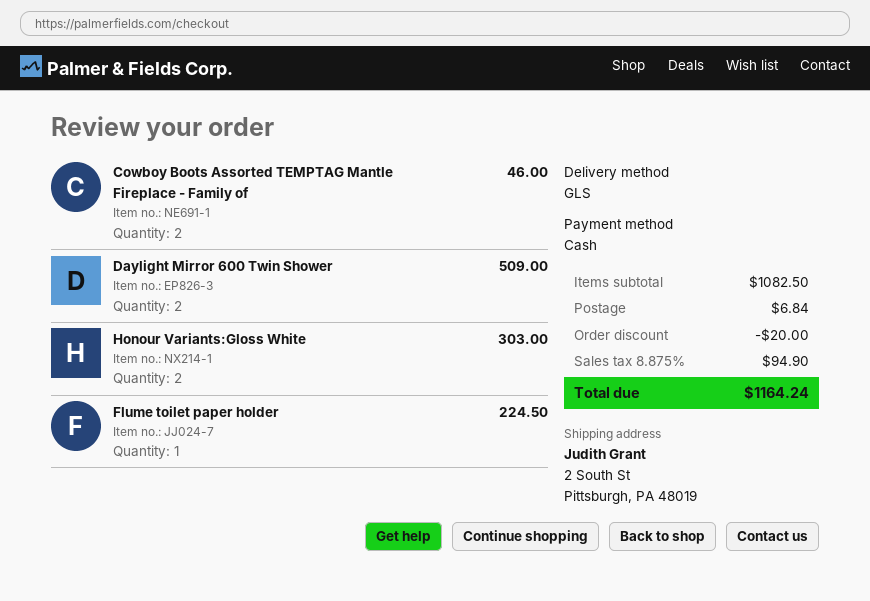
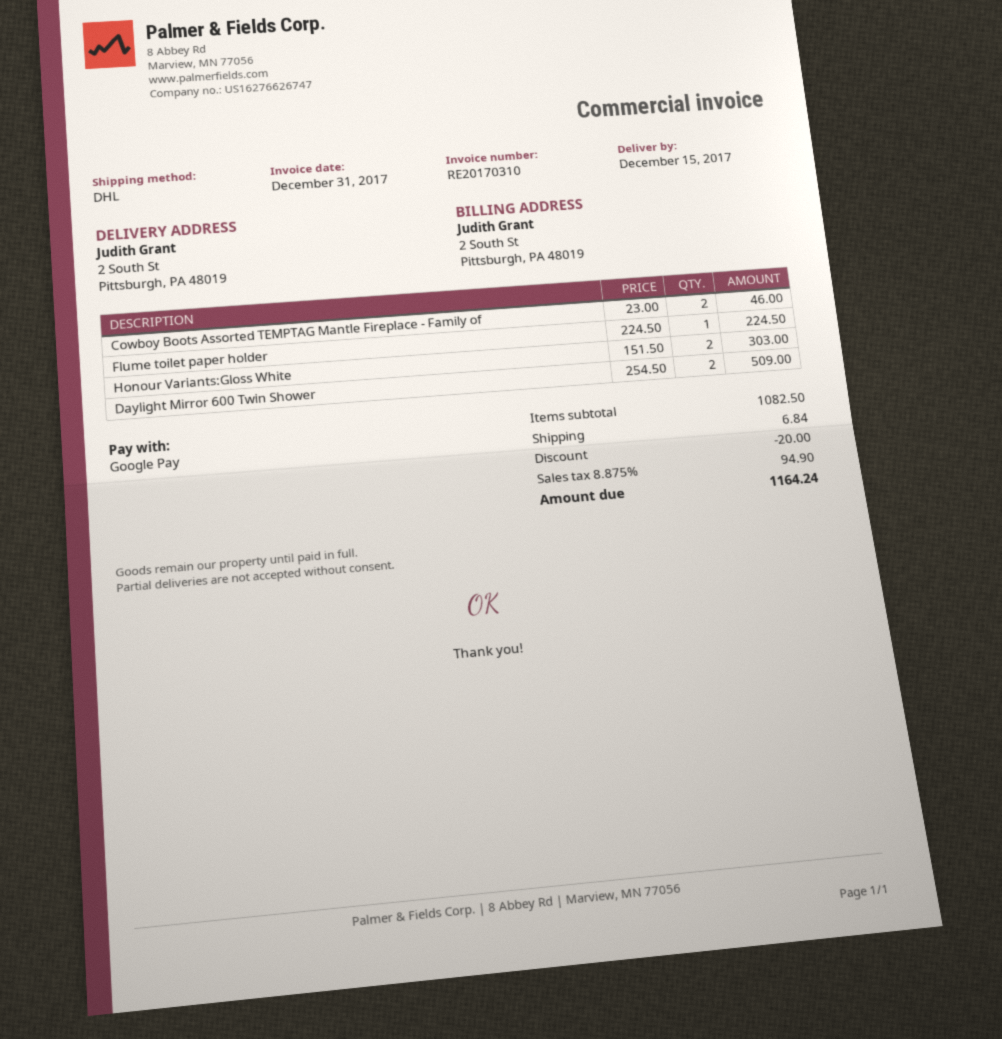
payment method: cash -> Google Pay
shipping method: GLS -> DHL

